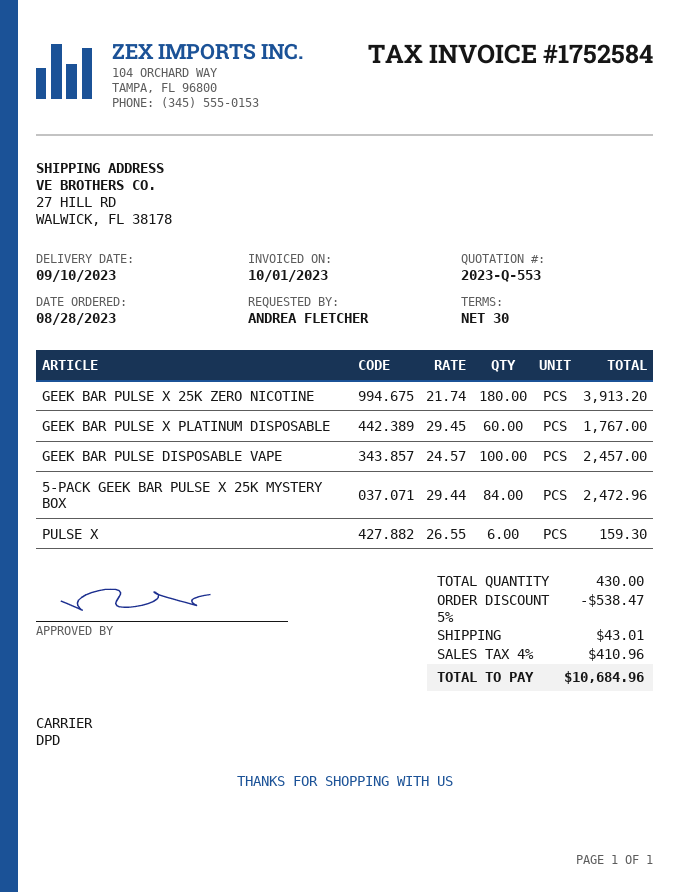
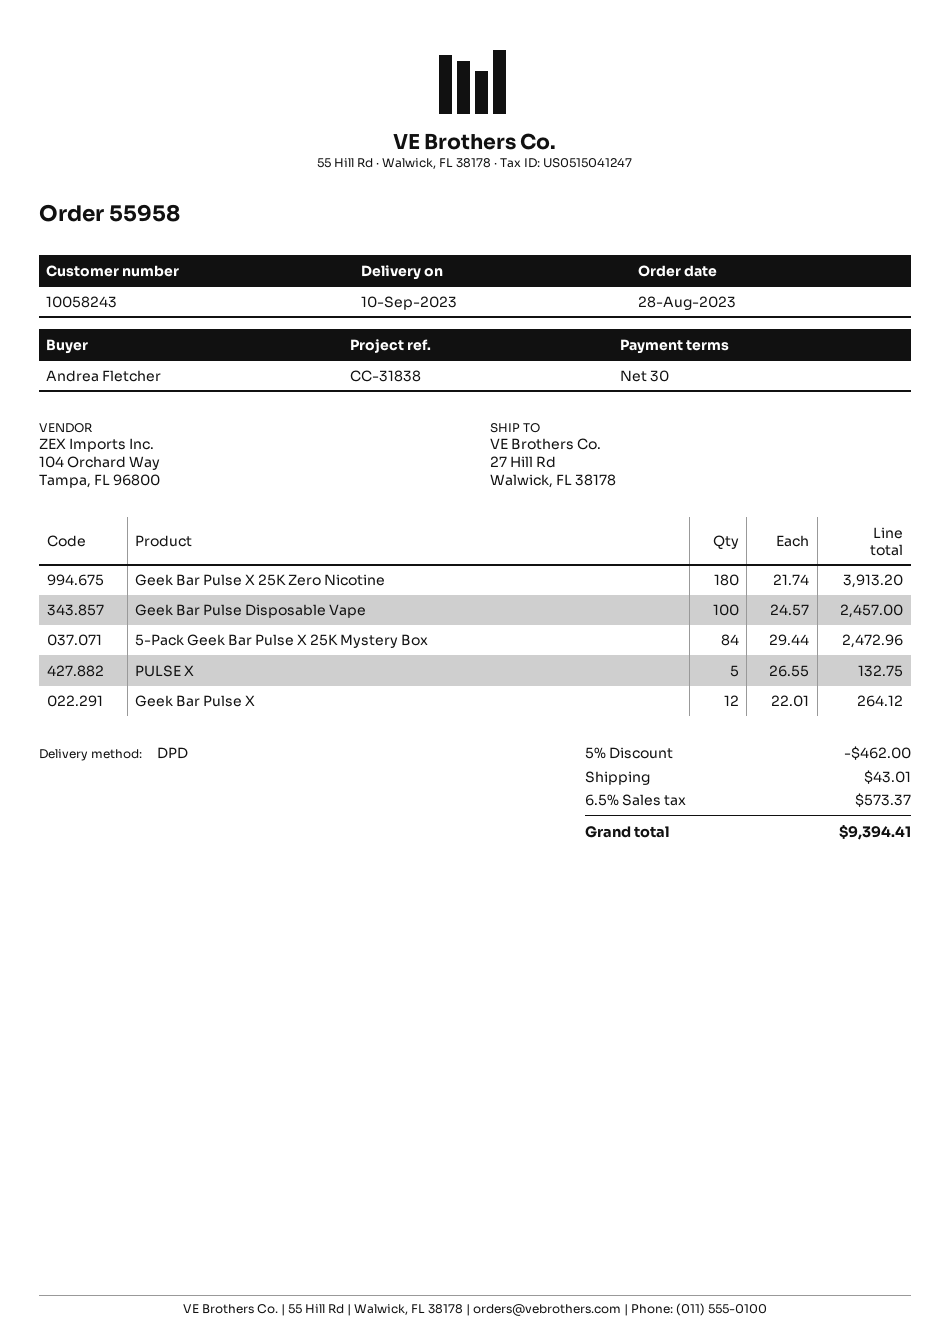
GEEK BAR PULSE X PLATINUM DISPOSABLE: 60 x 29.45 = 1767.00 -> none
PULSE X: 6 x 26.55 = 159.30 -> 5 x 26.55 = 132.75
Geek Bar Pulse X: none -> 12 x 22.01 = 264.12
discount: 5% = 538.47 -> 5% = 462.00
tax: 4% = 410.96 -> 6.5% = 573.37
total: 10684.96 -> 9394.41

